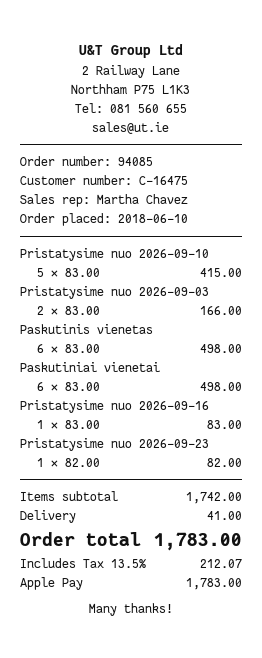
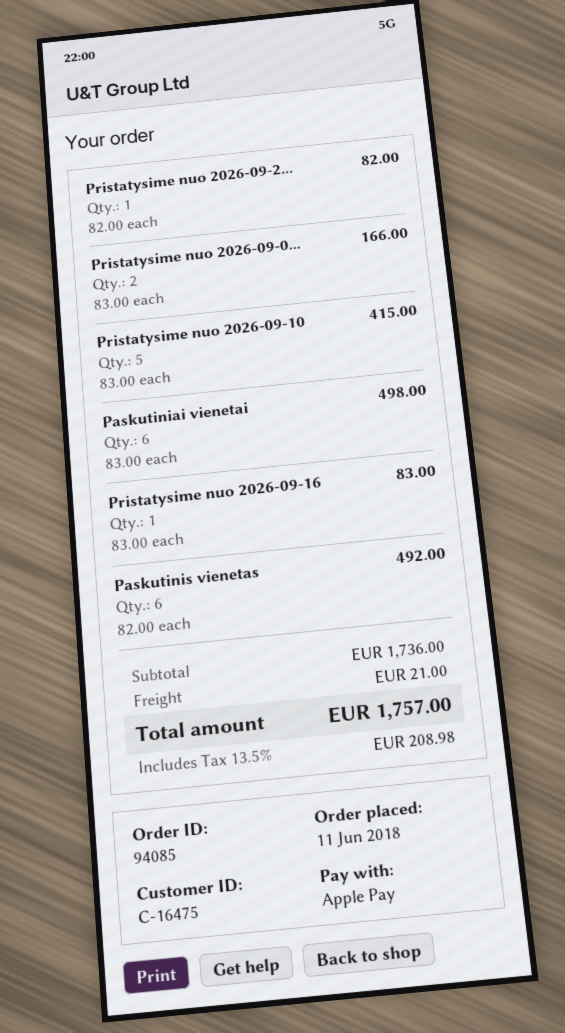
order date: 2018-06-10 -> 2018-06-11
Paskutinis vienetas: 6 x 83.00 = 498.00 -> 6 x 82.00 = 492.00
subtotal: 1742.00 -> 1736.00
shipping: 41.00 -> 21.00
tax: 13.5% = 212.07 -> 13.5% = 208.98
total: 1783.00 -> 1757.00

